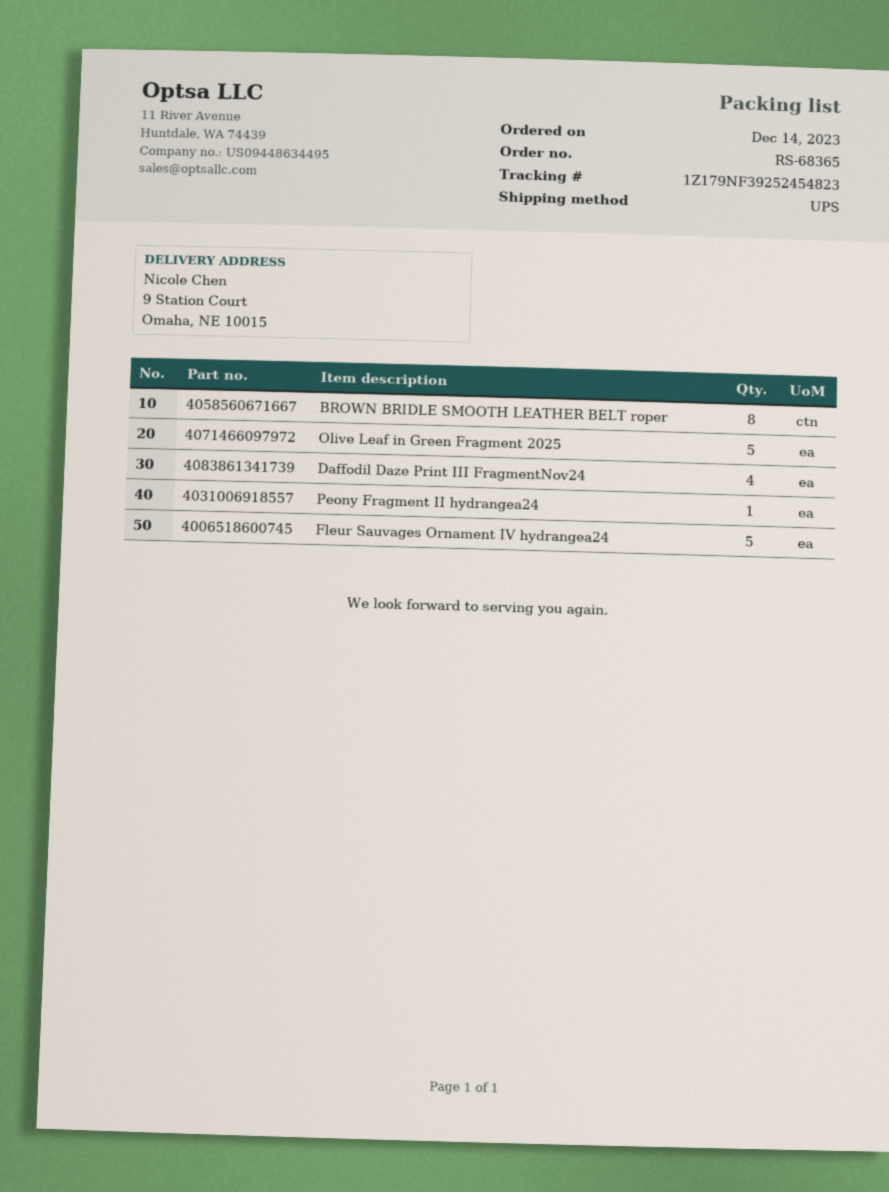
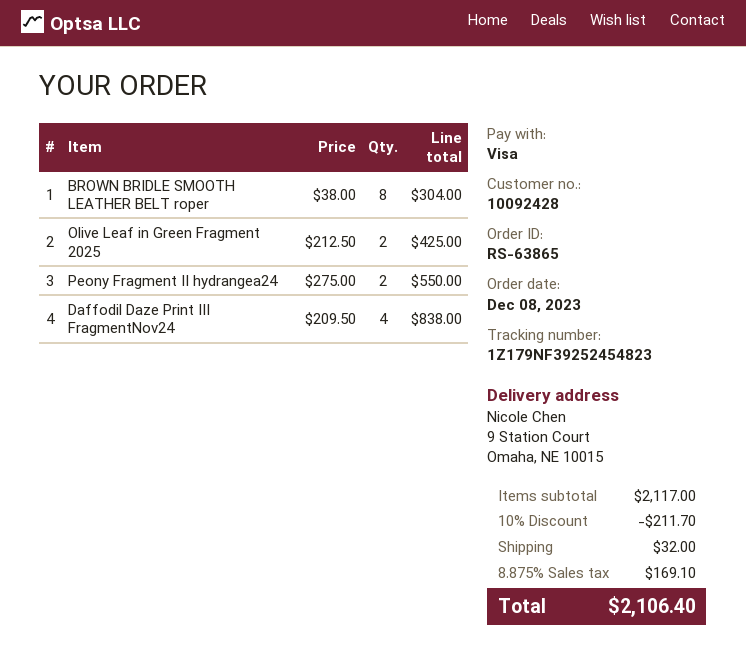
order number: RS-68365 -> RS-63865
order date: 2023-12-14 -> 2023-12-08
Olive Leaf in Green Fragment 2025: 5 -> 2
Peony Fragment II hydrangea24: 1 -> 2
Fleur Sauvages Ornament IV hydrangea24: 5 -> none

